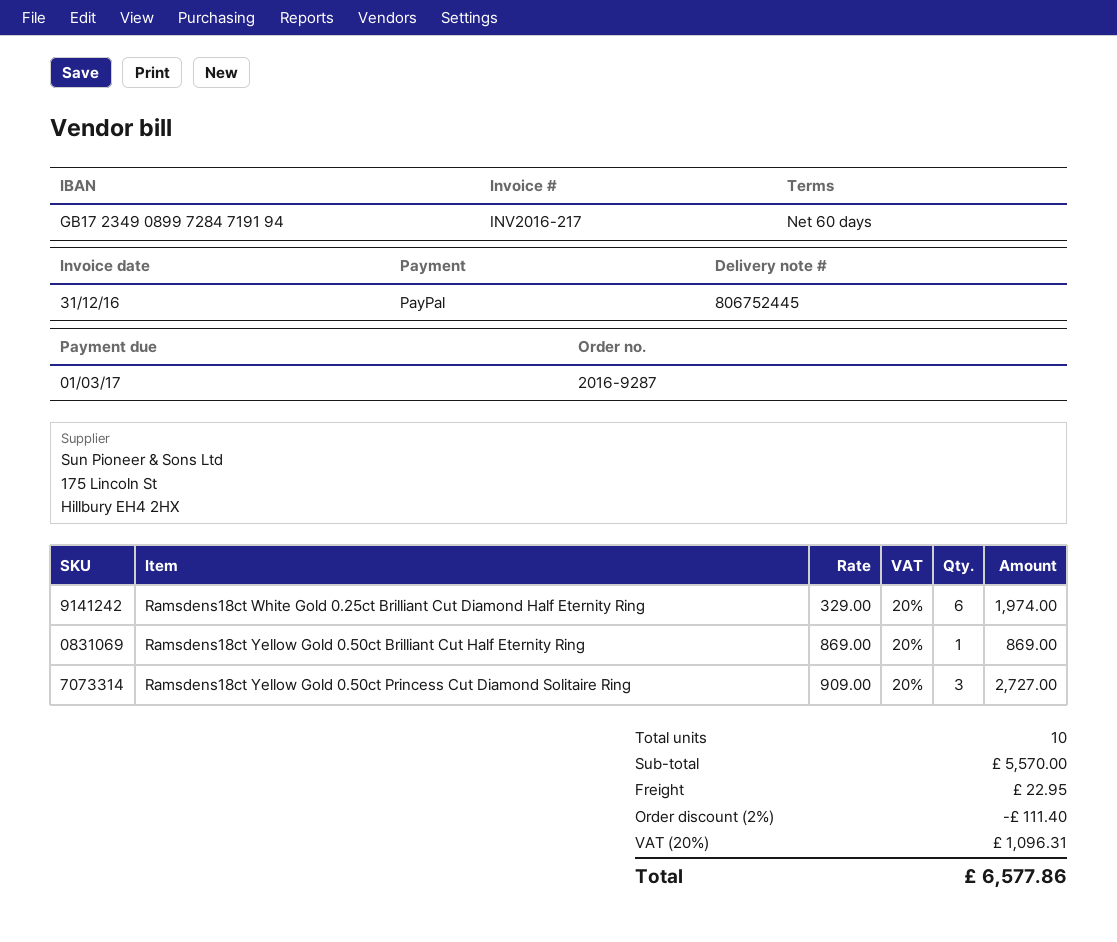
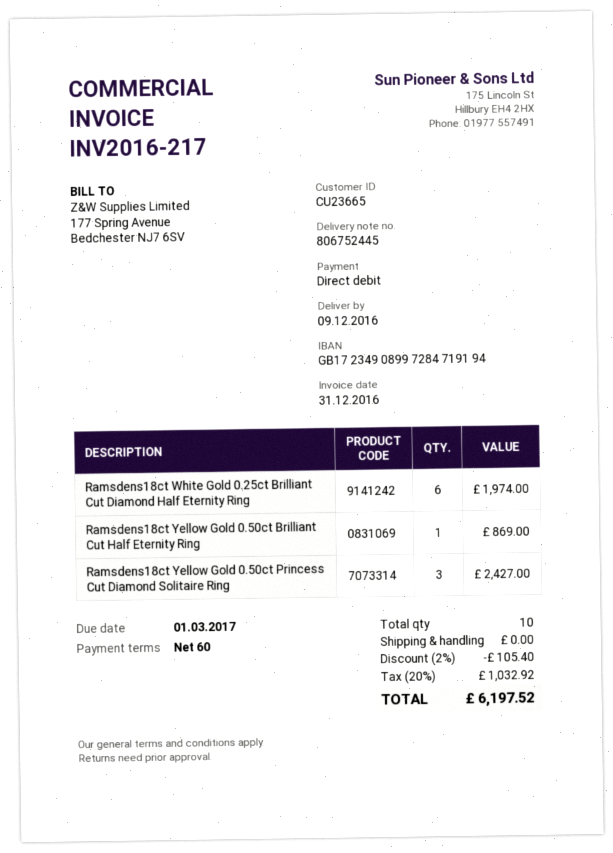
payment method: PayPal -> direct debit
Ramsdens18ct Yellow Gold 0.50ct Princess Cut Diamond Solitaire Ring: 3 for 2727.00 -> 3 for 2427.00
discount: 2% = 111.40 -> 2% = 105.40
shipping: 22.95 -> 0.00
tax: 20% = 1096.31 -> 20% = 1032.92
total: 6577.86 -> 6197.52

